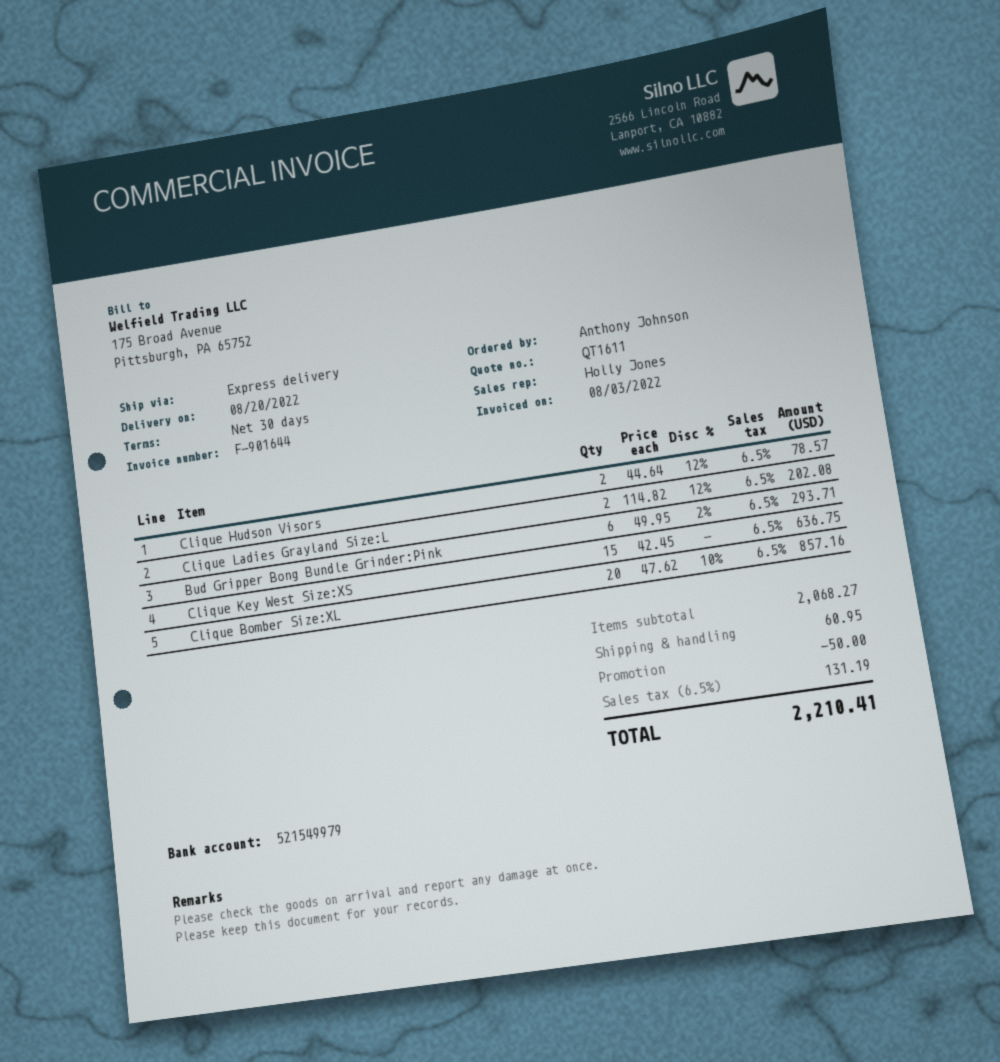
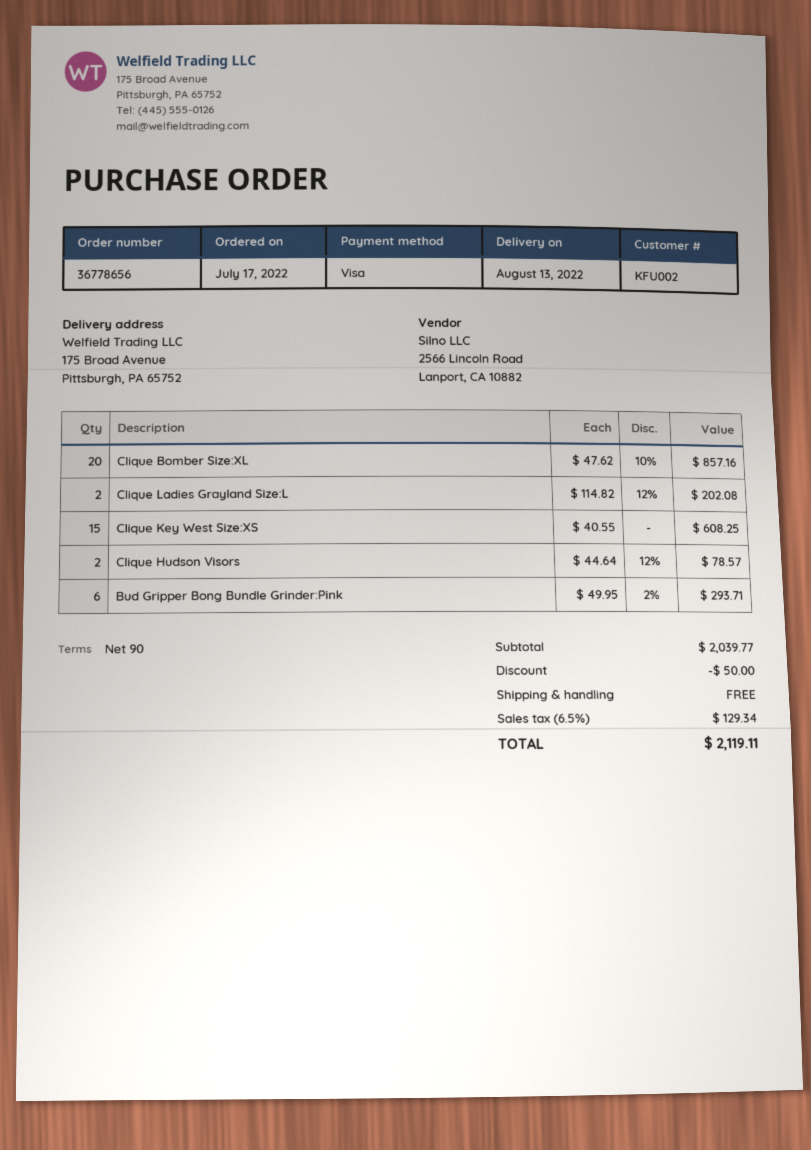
delivery date: 2022-08-20 -> 2022-08-13
payment terms: 30 days -> 90 days
Clique Key West Size:XS: 15 x 42.45 = 636.75 -> 15 x 40.55 = 608.25
subtotal: 2068.27 -> 2039.77
shipping: 60.95 -> 0.00
tax: 6.5% = 131.19 -> 6.5% = 129.34
total: 2210.41 -> 2119.11

